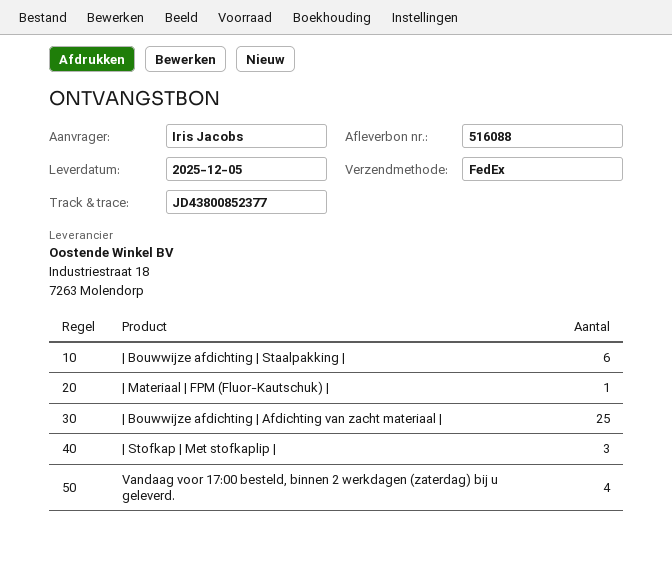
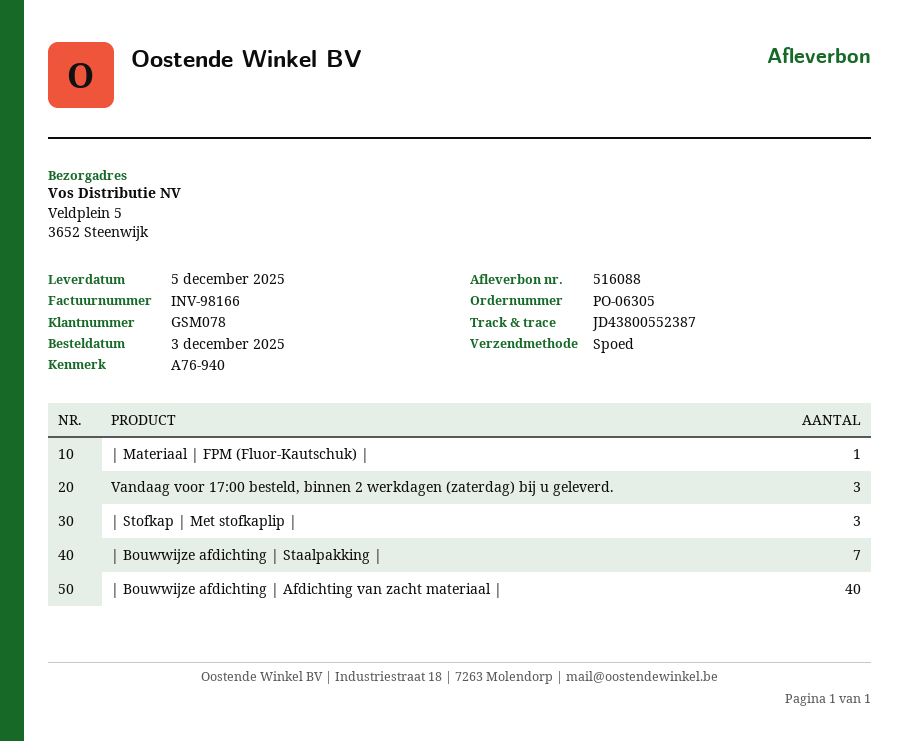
shipping method: FedEx -> express
tracking number: JD43800852377 -> JD43800552387
| Bouwwijze afdichting | Staalpakking |: 6 -> 7
| Bouwwijze afdichting | Afdichting van zacht materiaal |: 25 -> 40
Vandaag voor 17:00 besteld, binnen 2 werkdagen (zaterdag) bij u geleverd.: 4 -> 3

